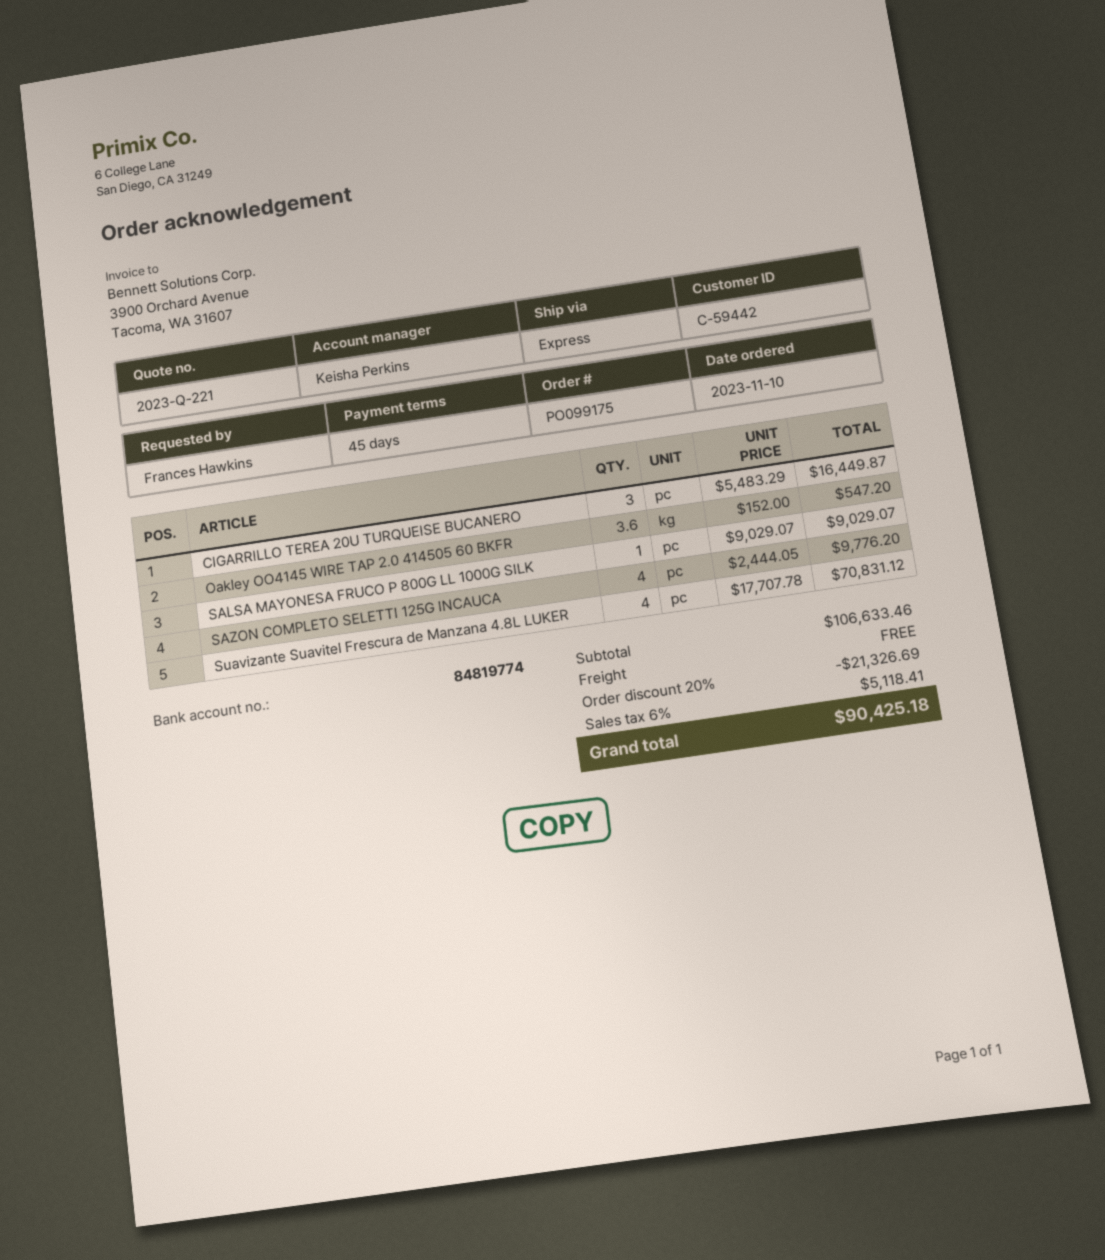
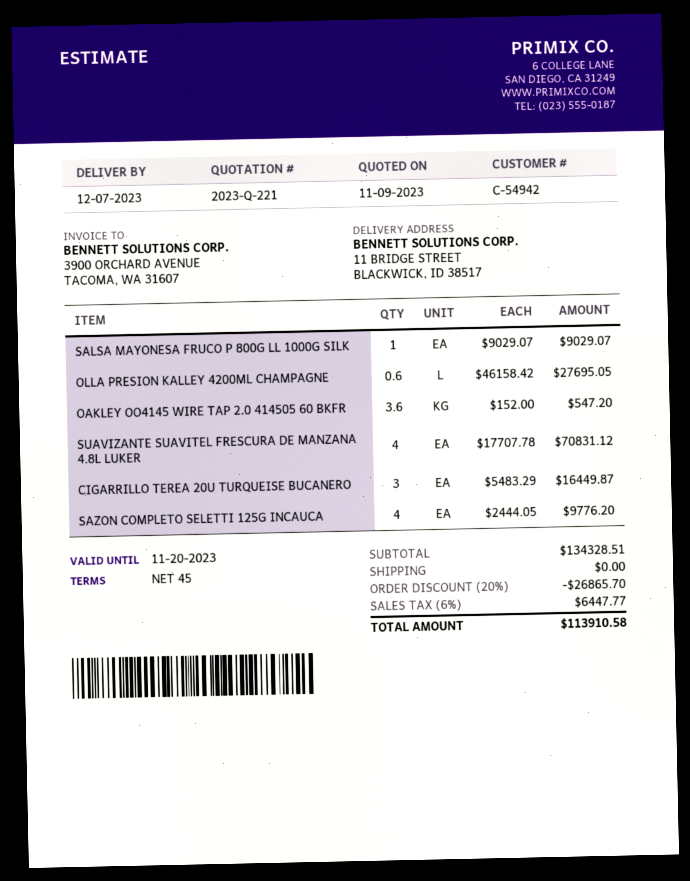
customer number: C-59442 -> C-54942
OLLA PRESION KALLEY 4200ML CHAMPAGNE: none -> 0.6 x 46158.42 = 27695.05
subtotal: 106633.46 -> 134328.51
discount: 20% = 21326.69 -> 20% = 26865.70
tax: 6% = 5118.41 -> 6% = 6447.77
total: 90425.18 -> 113910.58

